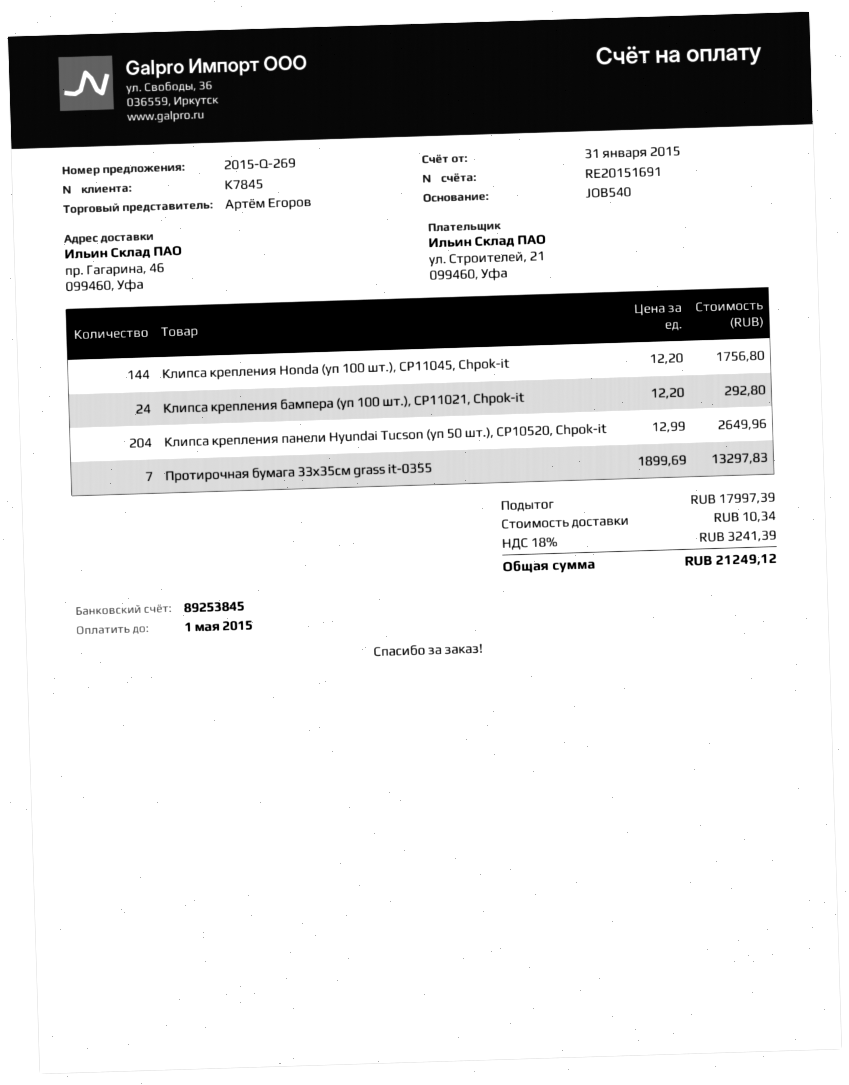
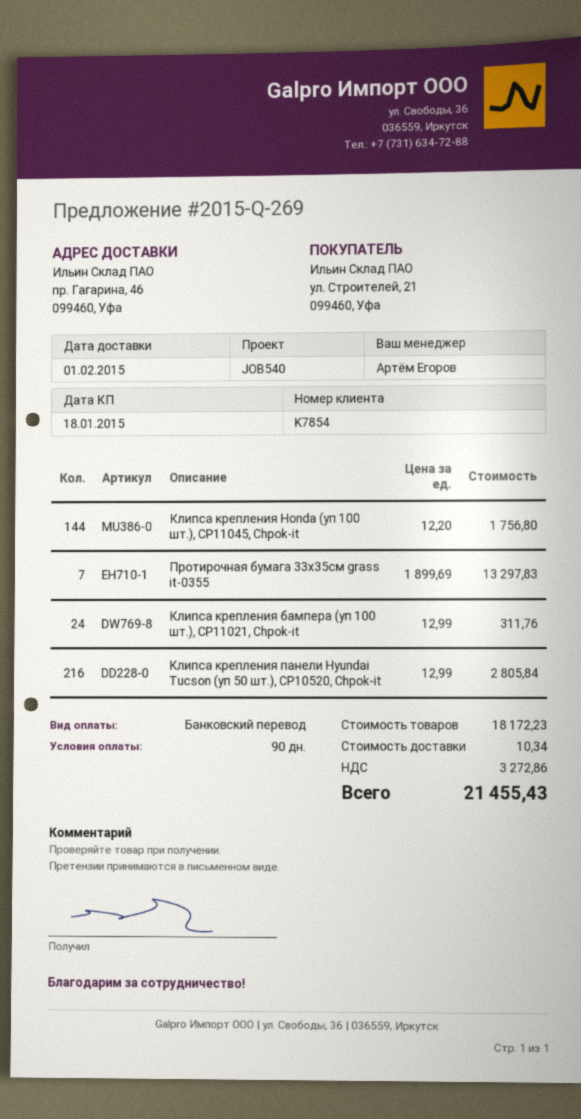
customer number: K7845 -> K7854
Клипса крепления бампера (уп 100 шт.), CP11021, Chpok-it: 24 x 12.20 = 292.80 -> 24 x 12.99 = 311.76
Клипса крепления панели Hyundai Tucson (уп 50 шт.), CP10520, Chpok-it: 204 x 12.99 = 2649.96 -> 216 x 12.99 = 2805.84
subtotal: 17997.39 -> 18172.23
tax: 3241.39 -> 3272.86
total: 21249.12 -> 21455.43

